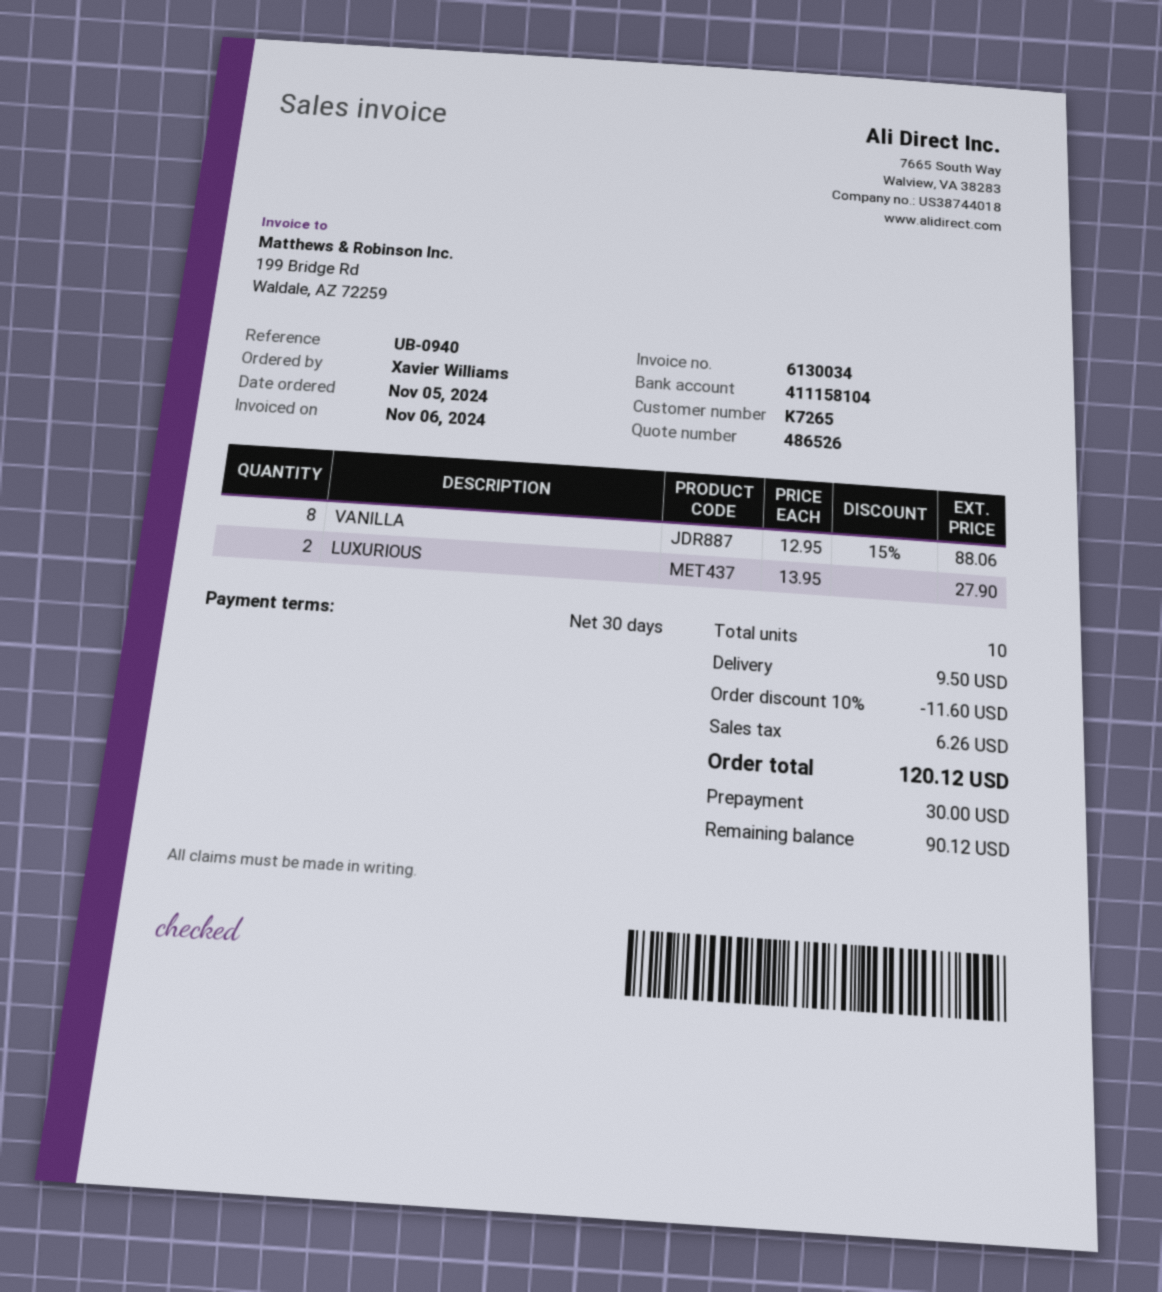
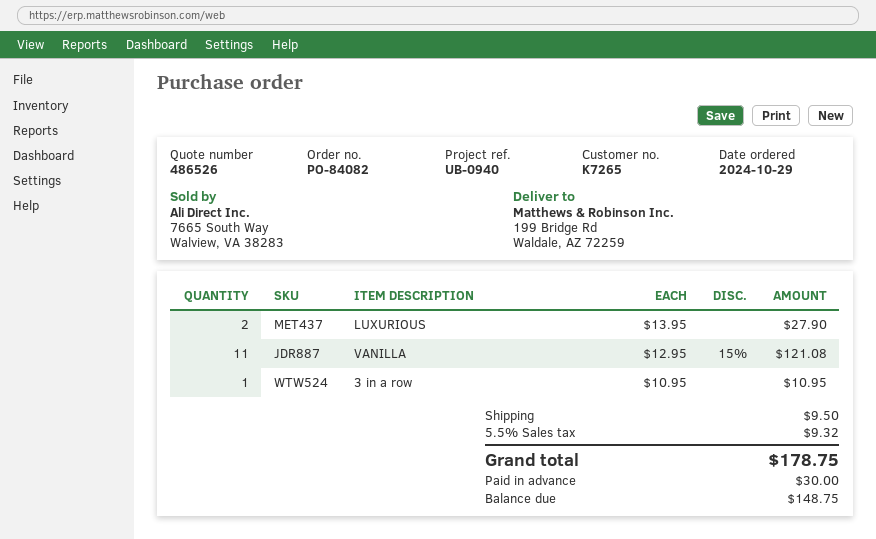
order date: 2024-11-05 -> 2024-10-29
VANILLA: 8 x 12.95 - 15% = 88.06 -> 11 x 12.95 - 15% = 121.08
3 in a row: none -> 1 x 10.95 = 10.95
discount: 10% = 11.60 -> none
tax: 6.26 -> 9.32
total: 120.12 -> 178.75
balance: 90.12 -> 148.75

